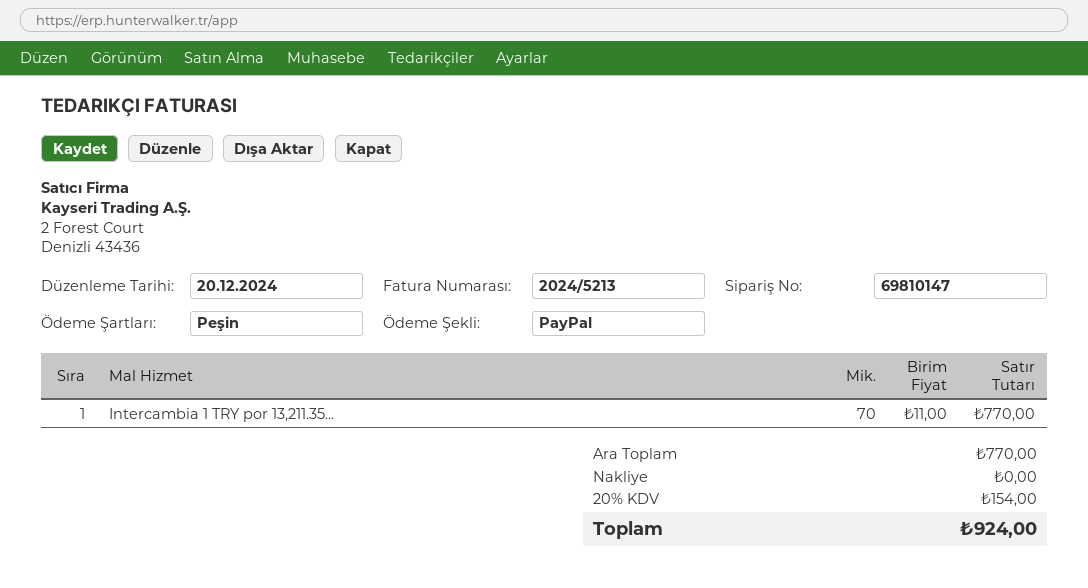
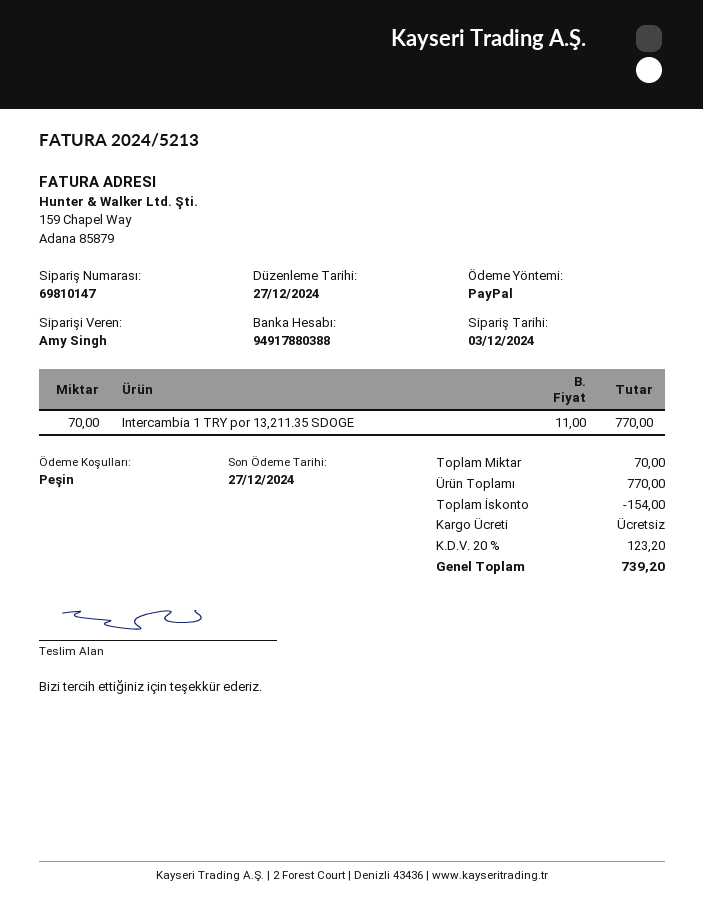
invoice date: 2024-12-20 -> 2024-12-27
discount: none -> 154.00
tax: 20% = 154.00 -> 20% = 123.20
total: 924.00 -> 739.20

